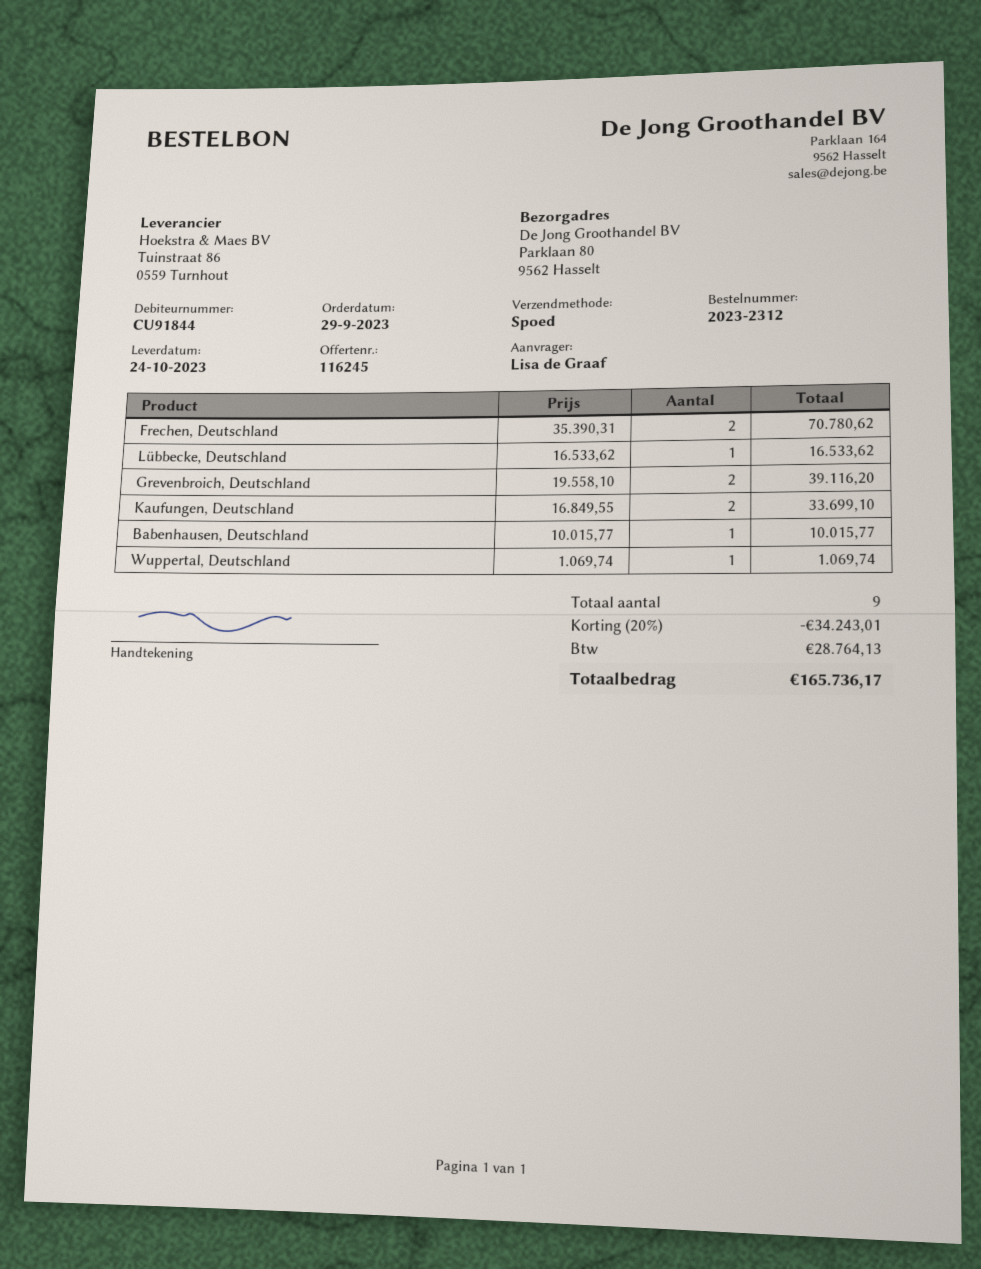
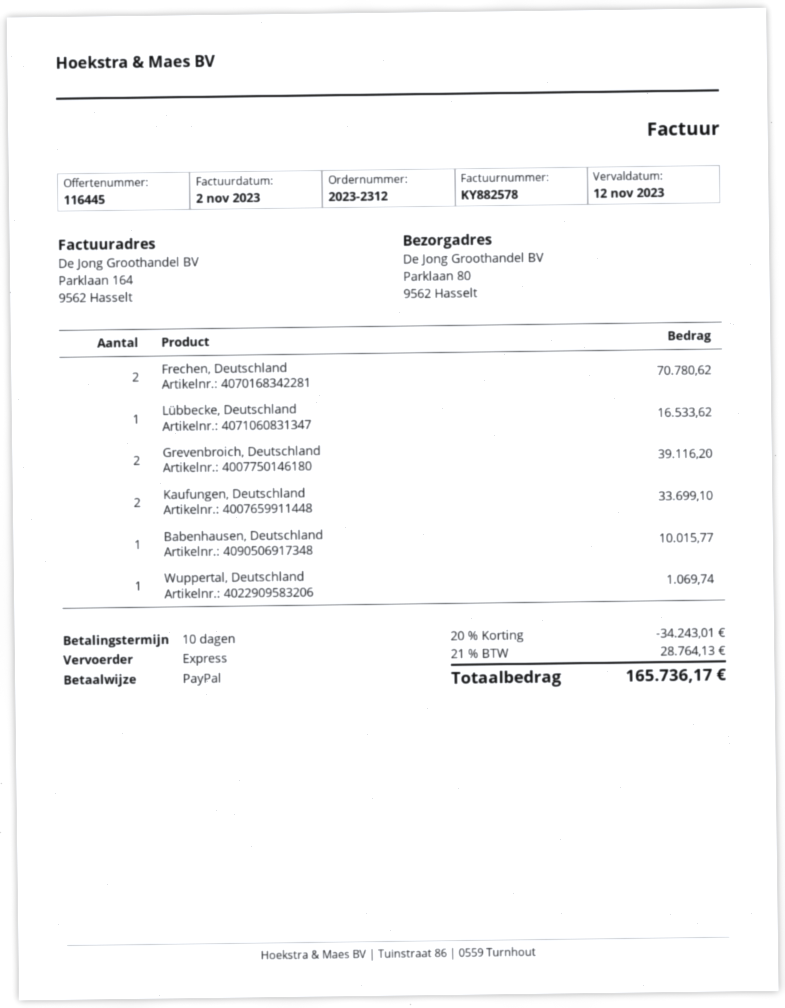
quote number: 116245 -> 116445

